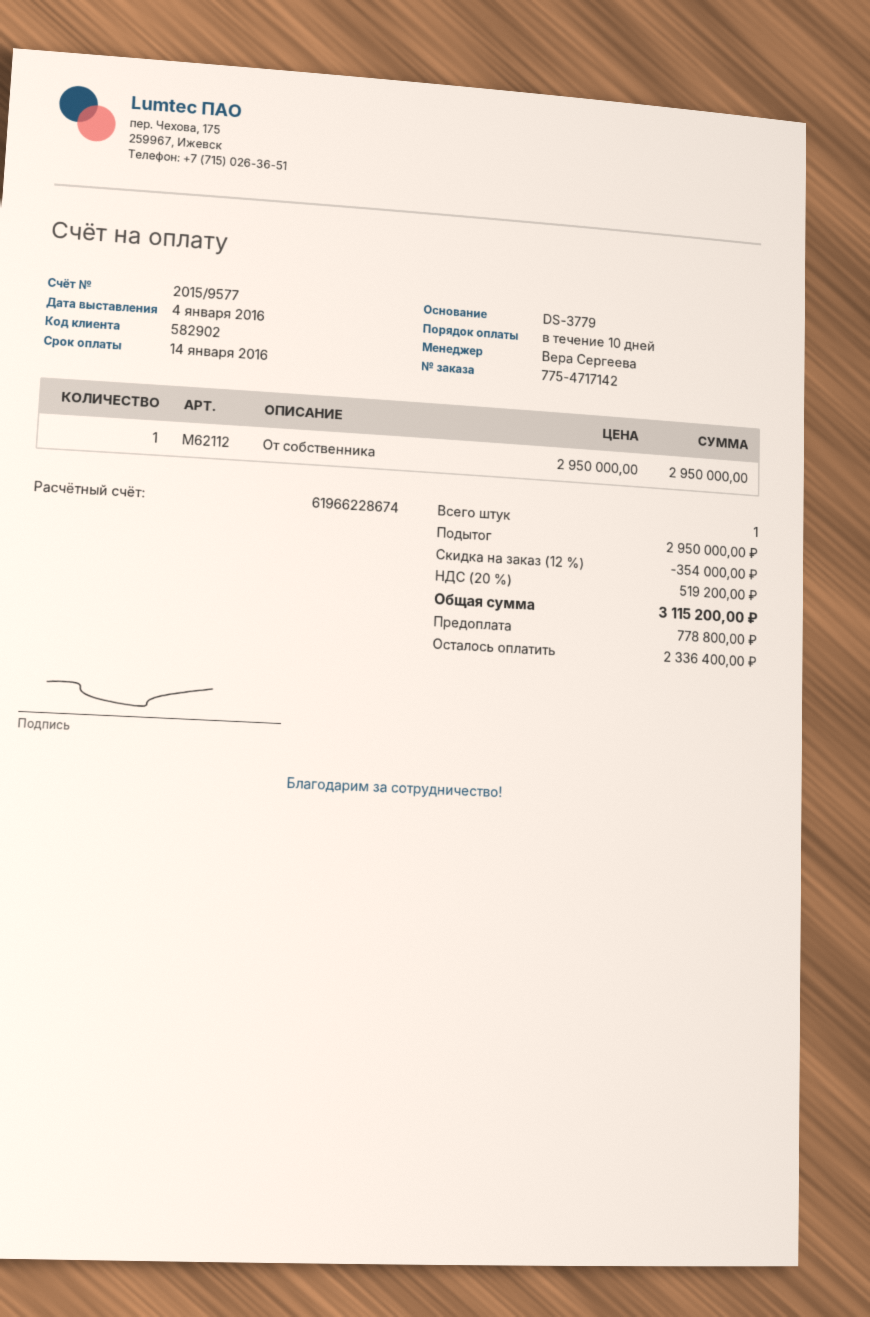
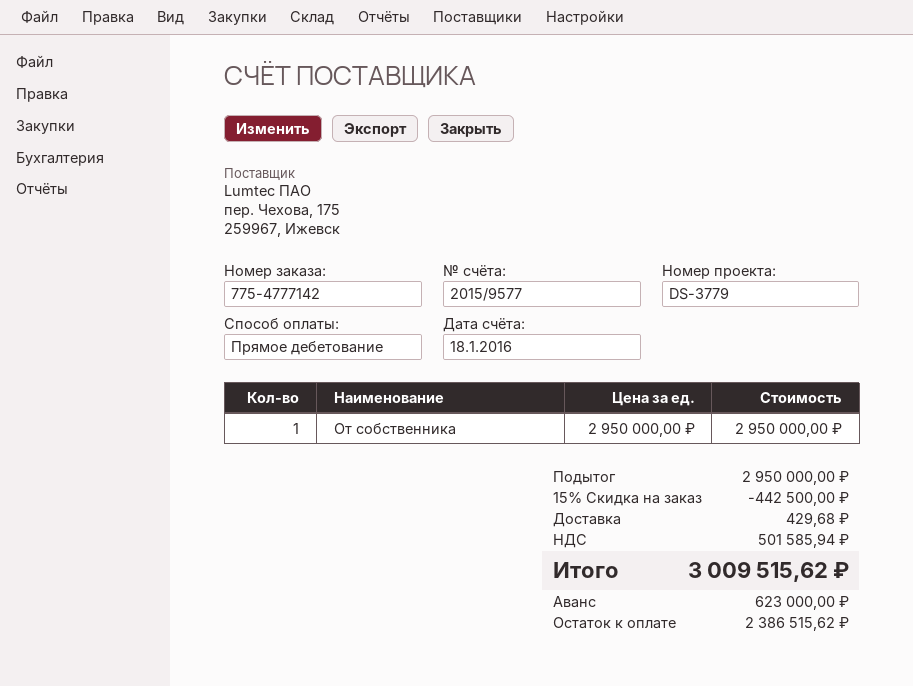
order number: 775-4717142 -> 775-4777142
invoice date: 2016-01-04 -> 2016-01-18
discount: 12% = 354000.00 -> 15% = 442500.00
shipping: none -> 429.68
tax: 519200.00 -> 501585.94
total: 3115200.00 -> 3009515.62
deposit: 778800.00 -> 623000.00
balance: 2336400.00 -> 2386515.62

